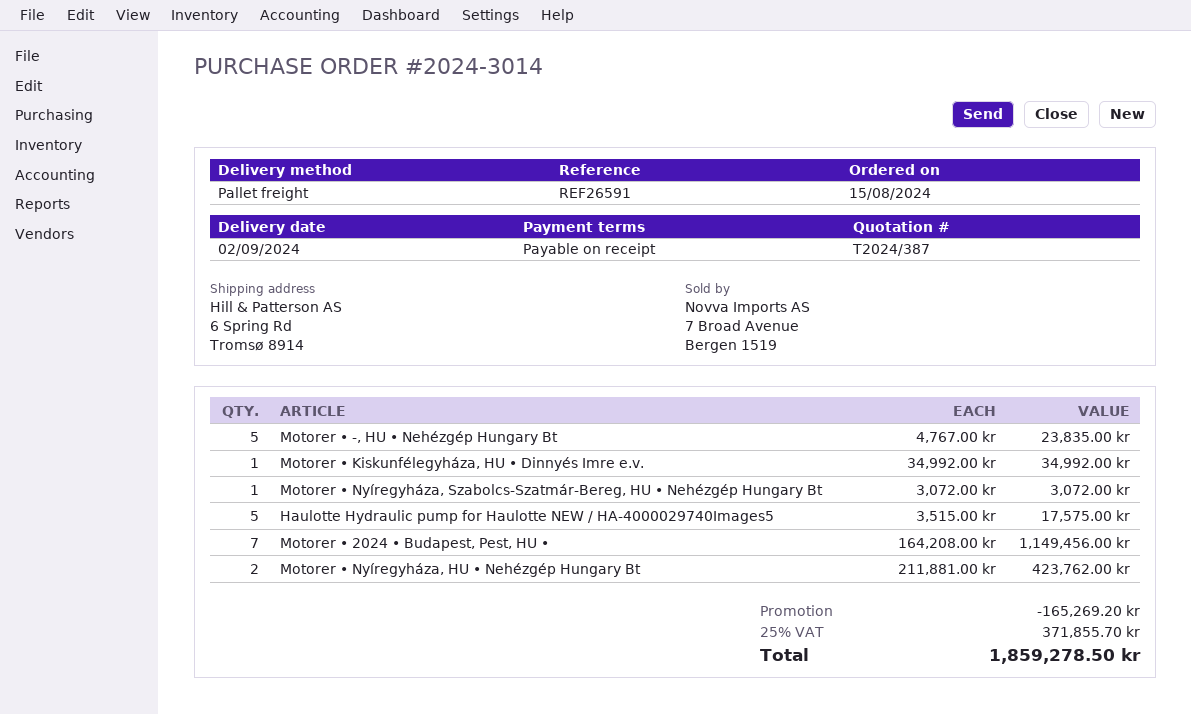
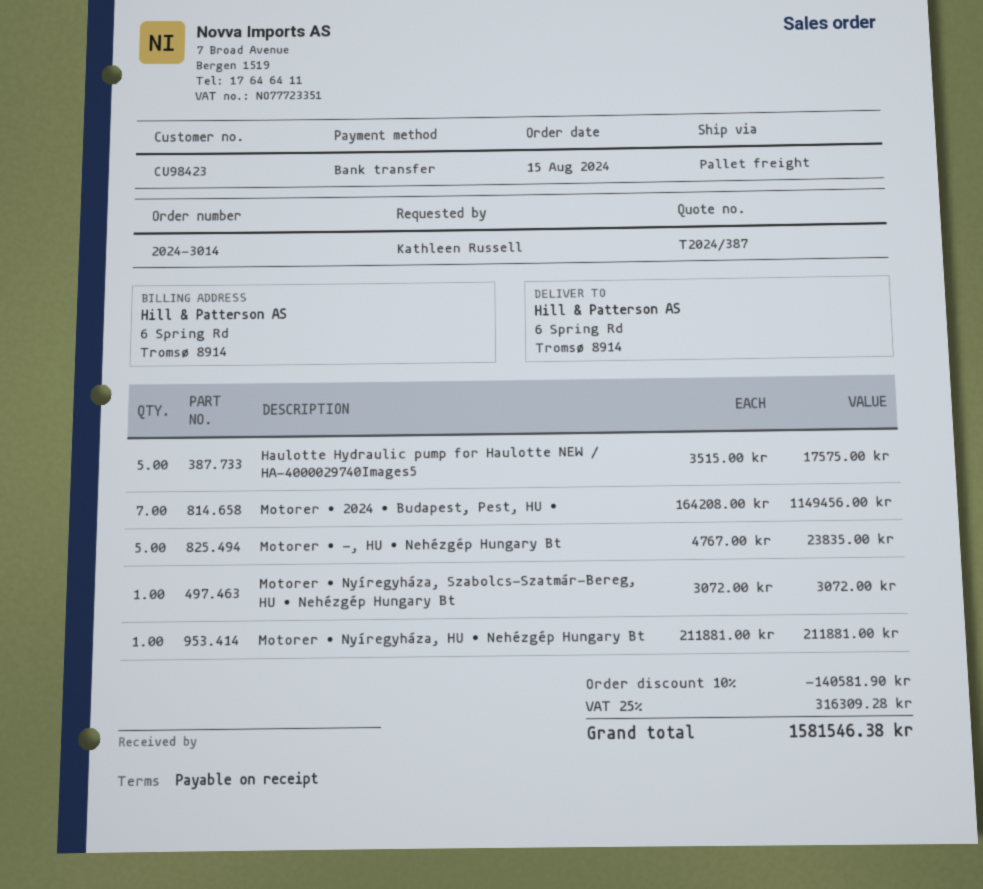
Motorer • Kiskunfélegyháza, HU • Dinnyés Imre e.v.: 1 x 34992.00 = 34992.00 -> none
Motorer • Nyíregyháza, HU • Nehézgép Hungary Bt: 2 x 211881.00 = 423762.00 -> 1 x 211881.00 = 211881.00
discount: 165269.20 -> 140581.90
tax: 25% = 371855.70 -> 25% = 316309.28
total: 1859278.50 -> 1581546.38

